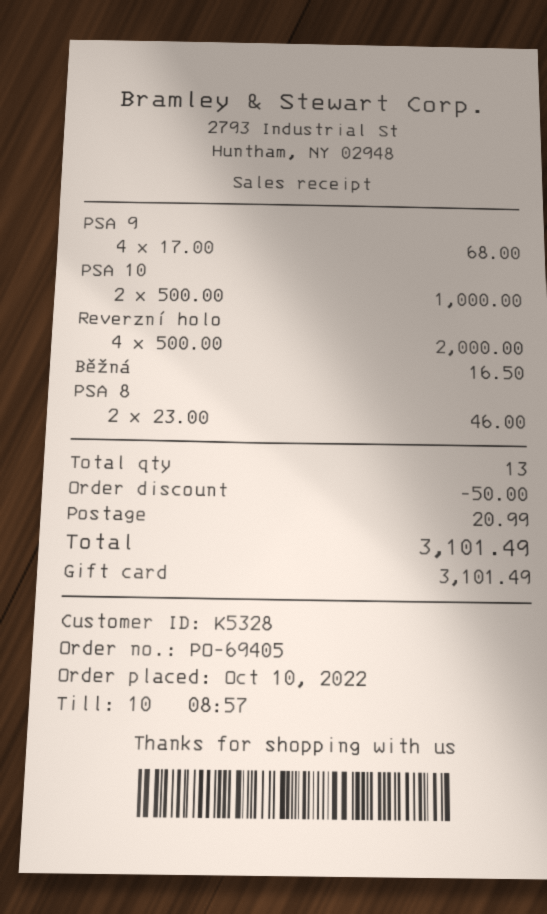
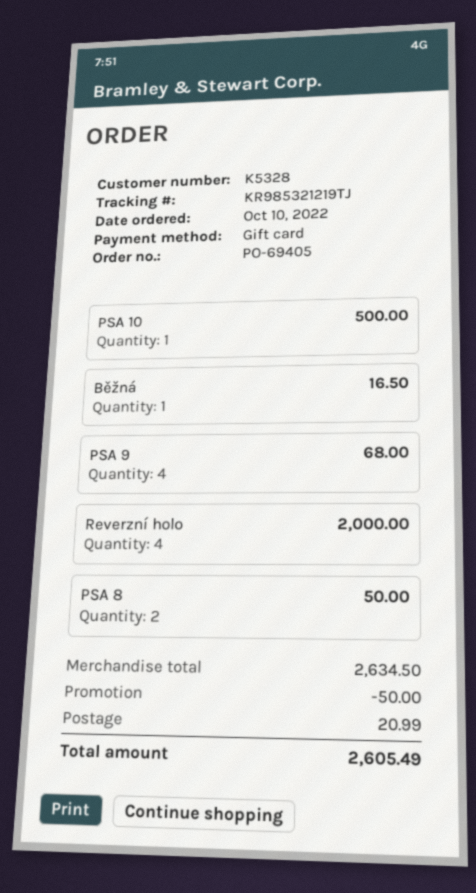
PSA 10: 2 for 1000.00 -> 1 for 500.00
PSA 8: 2 for 46.00 -> 2 for 50.00
total: 3101.49 -> 2605.49

